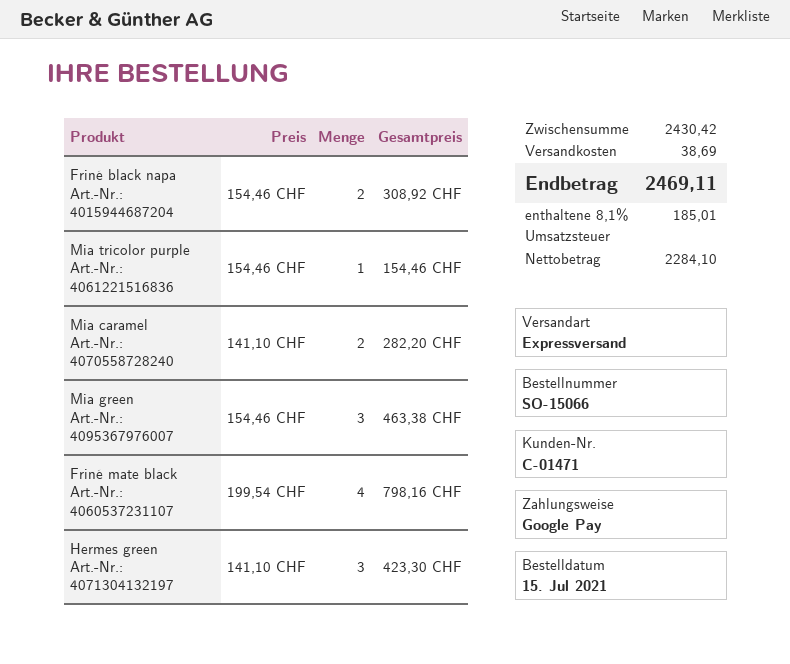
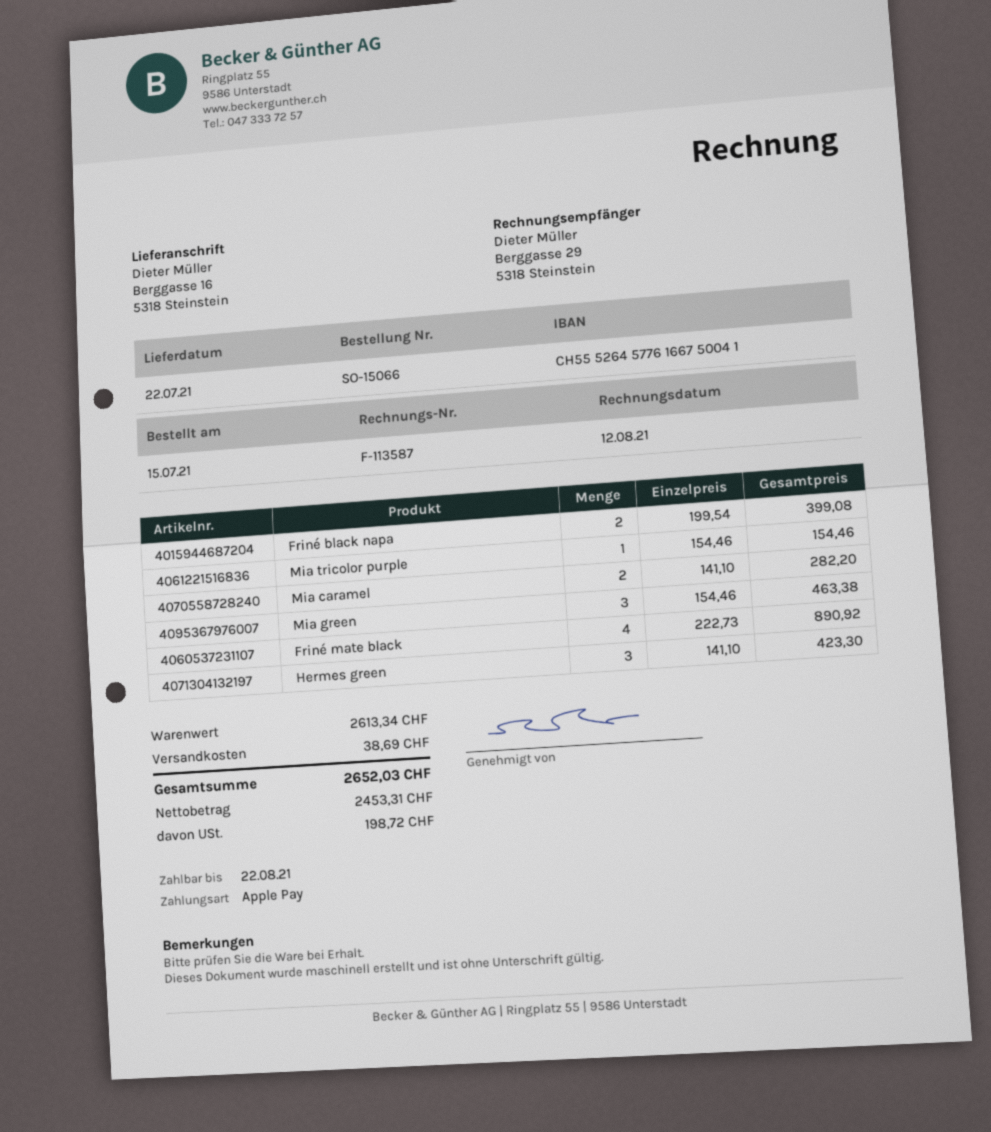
payment method: Google Pay -> Apple Pay
Friné black napa: 2 x 154.46 = 308.92 -> 2 x 199.54 = 399.08
Friné mate black: 4 x 199.54 = 798.16 -> 4 x 222.73 = 890.92
subtotal: 2430.42 -> 2613.34
net: 2284.10 -> 2453.31
tax: 185.01 -> 198.72
total: 2469.11 -> 2652.03

